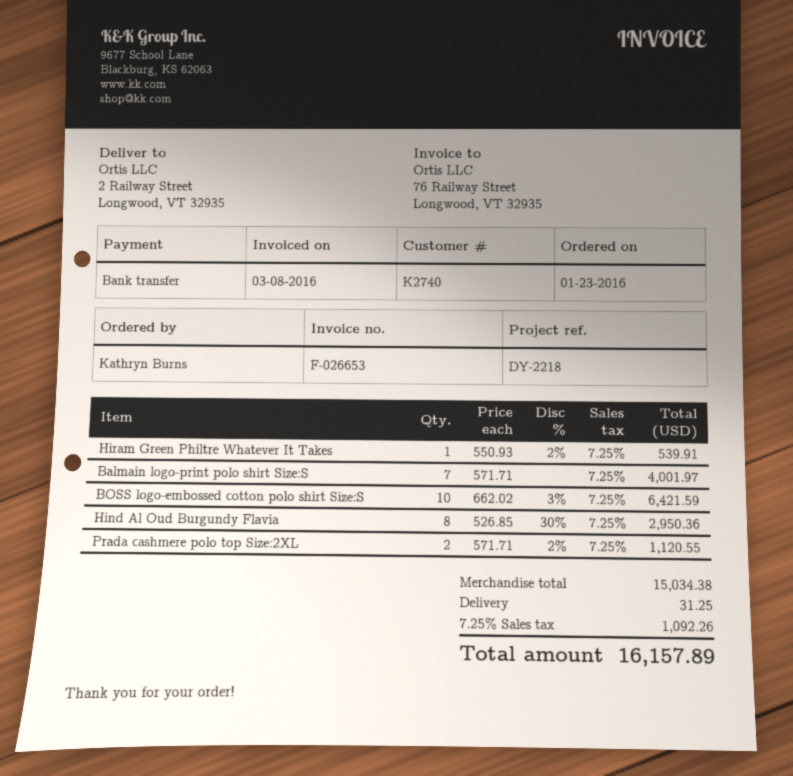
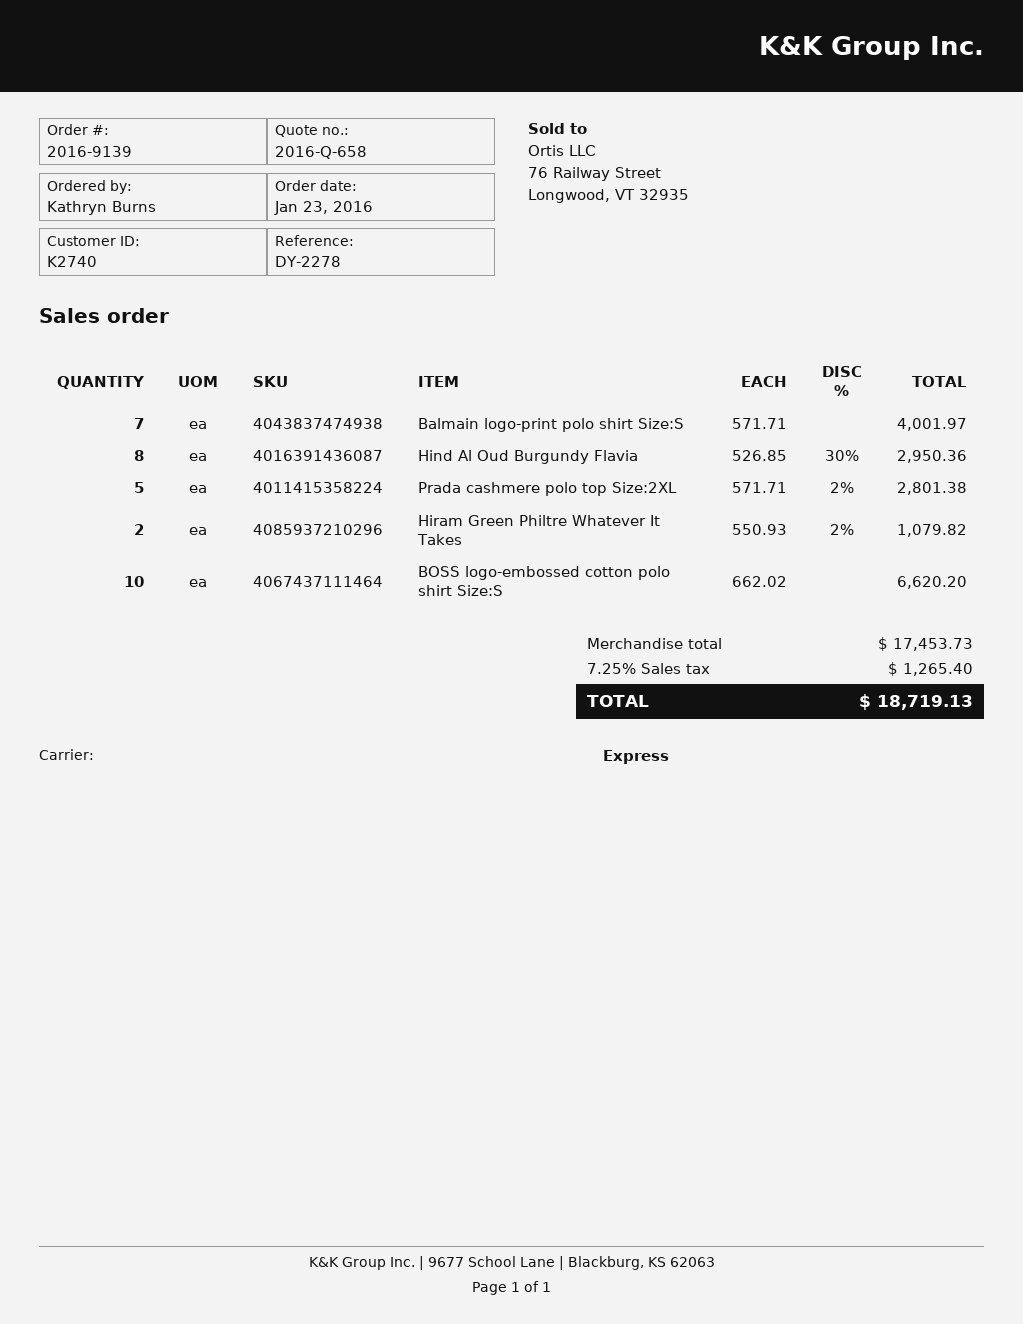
reference: DY-2218 -> DY-2278
Hiram Green Philtre Whatever It Takes: 1 x 550.93 - 2% = 539.91 -> 2 x 550.93 - 2% = 1079.82
BOSS logo-embossed cotton polo shirt Size:S: 10 x 662.02 - 3% = 6421.59 -> 10 x 662.02 = 6620.20
Prada cashmere polo top Size:2XL: 2 x 571.71 - 2% = 1120.55 -> 5 x 571.71 - 2% = 2801.38
subtotal: 15034.38 -> 17453.73
shipping: 31.25 -> none
tax: 7.25% = 1092.26 -> 7.25% = 1265.40
total: 16157.89 -> 18719.13

